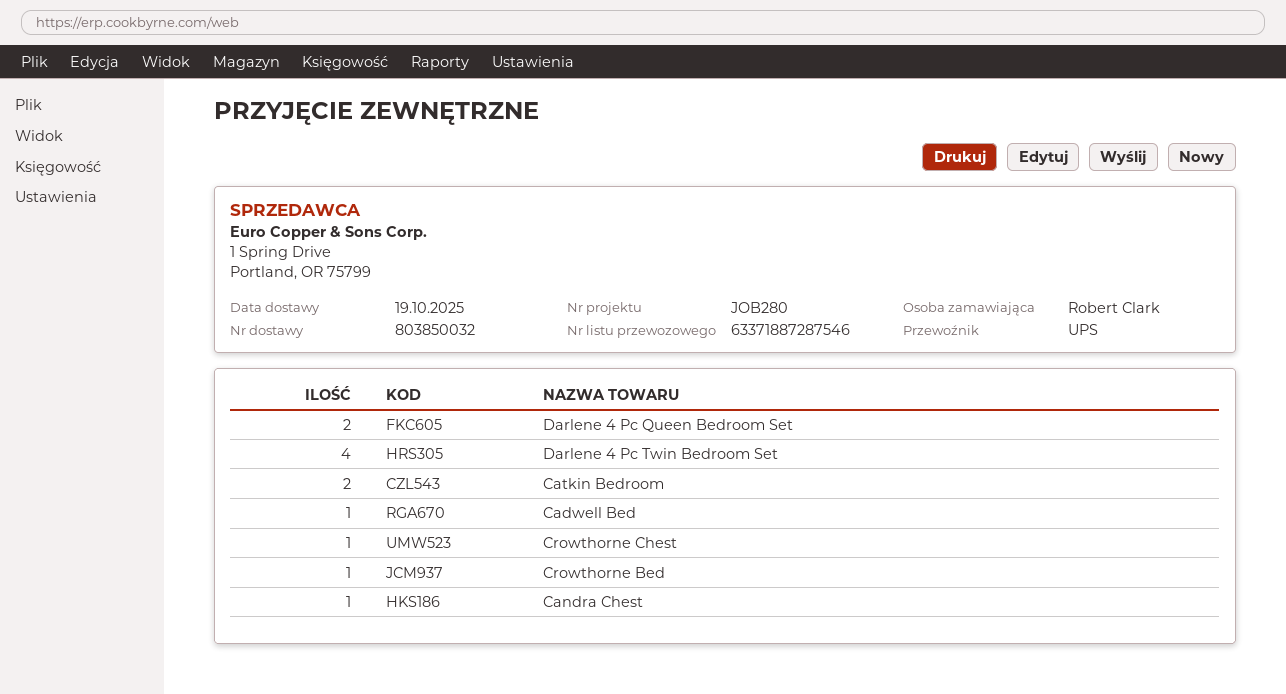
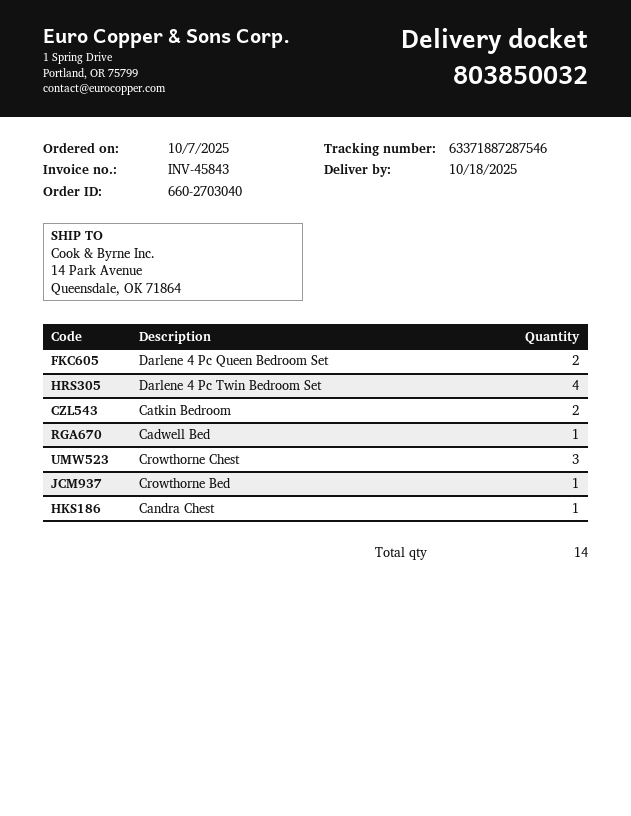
delivery date: 2025-10-19 -> 2025-10-18
Crowthorne Chest: 1 -> 3

